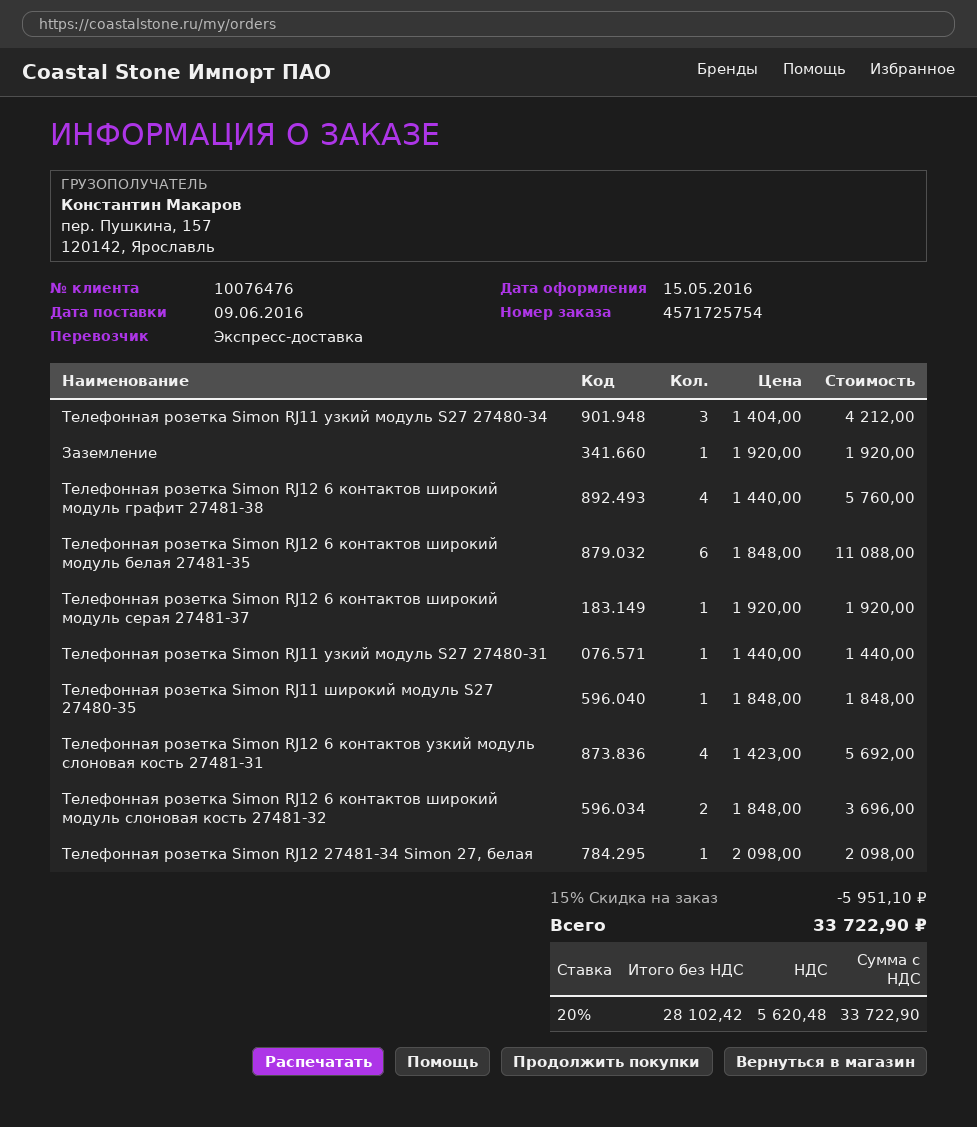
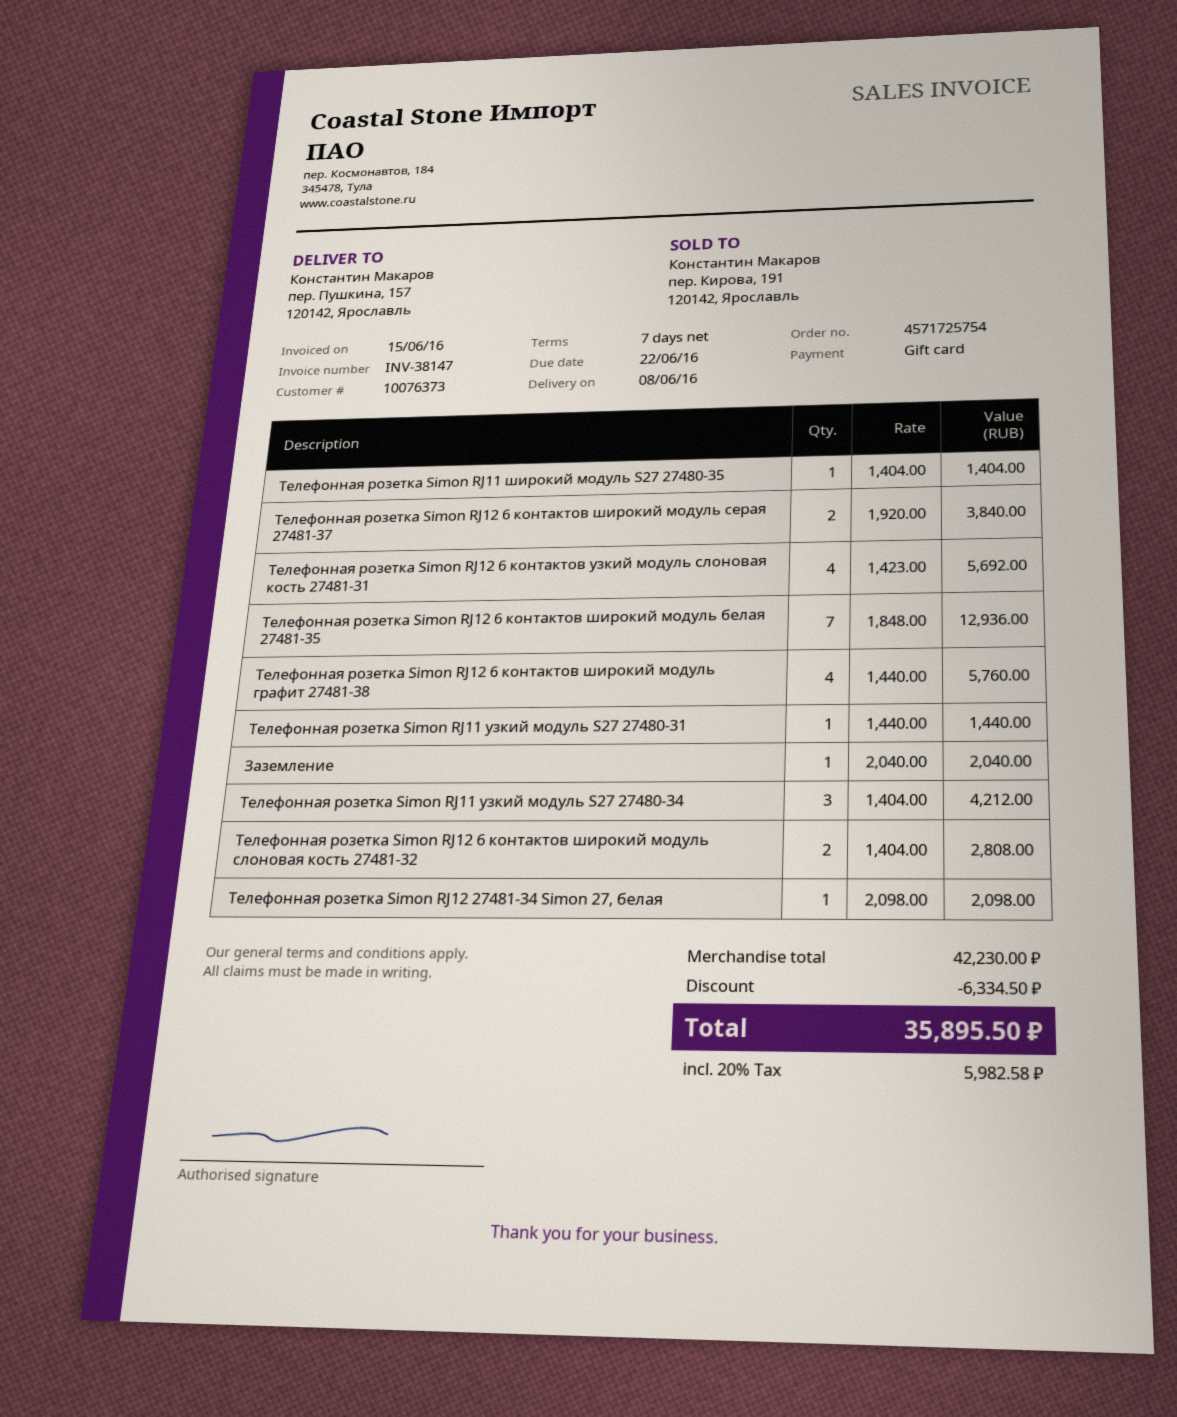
delivery date: 2016-06-09 -> 2016-06-08
customer number: 10076476 -> 10076373
Заземление: 1 x 1920.00 = 1920.00 -> 1 x 2040.00 = 2040.00
Телефонная розетка Simon RJ12 6 контактов широкий модуль белая 27481-35: 6 x 1848.00 = 11088.00 -> 7 x 1848.00 = 12936.00
Телефонная розетка Simon RJ12 6 контактов широкий модуль серая 27481-37: 1 x 1920.00 = 1920.00 -> 2 x 1920.00 = 3840.00
Телефонная розетка Simon RJ11 широкий модуль S27 27480-35: 1 x 1848.00 = 1848.00 -> 1 x 1404.00 = 1404.00
Телефонная розетка Simon RJ12 6 контактов широкий модуль слоновая кость 27481-32: 2 x 1848.00 = 3696.00 -> 2 x 1404.00 = 2808.00
discount: 5951.10 -> 6334.50
tax: 20% = 5620.48 -> 20% = 5982.58
total: 33722.90 -> 35895.50

